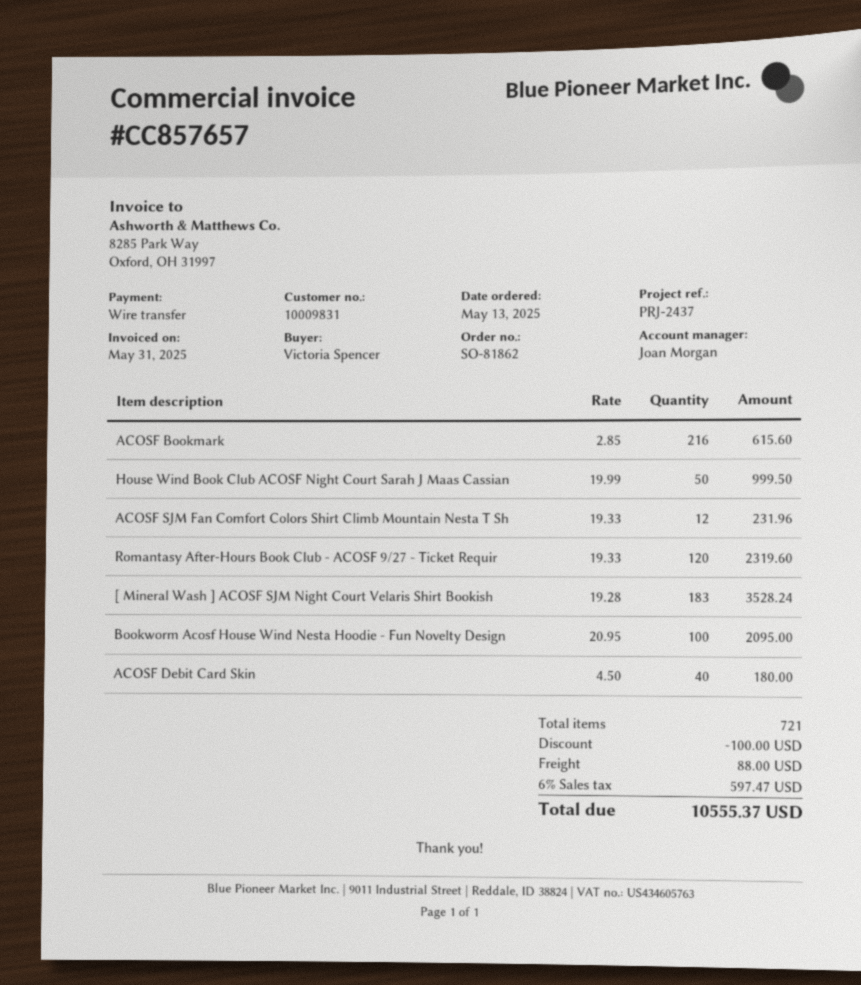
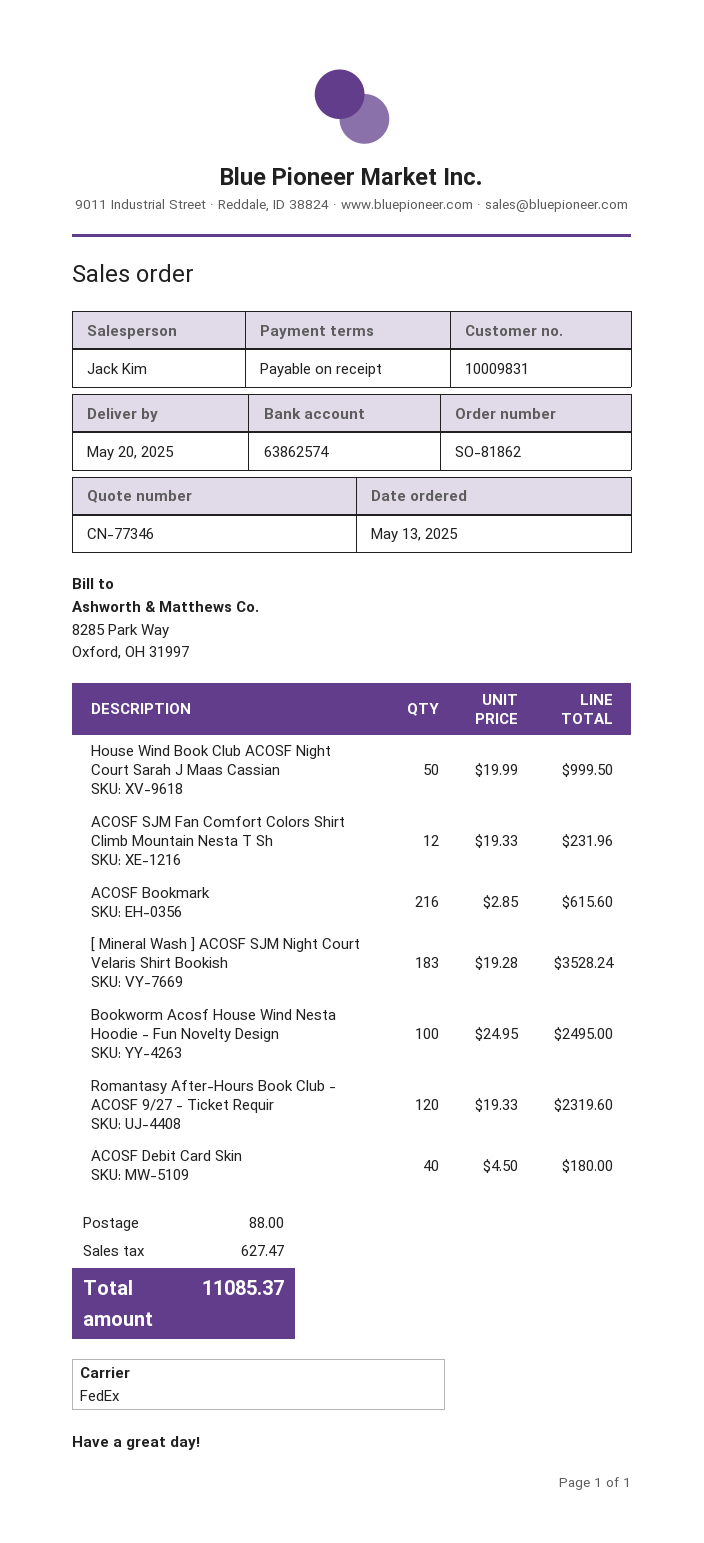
sales rep: Joan Morgan -> Jack Kim
Bookworm Acosf House Wind Nesta Hoodie - Fun Novelty Design: 100 x 20.95 = 2095.00 -> 100 x 24.95 = 2495.00
discount: 100.00 -> none
tax: 597.47 -> 627.47
total: 10555.37 -> 11085.37

